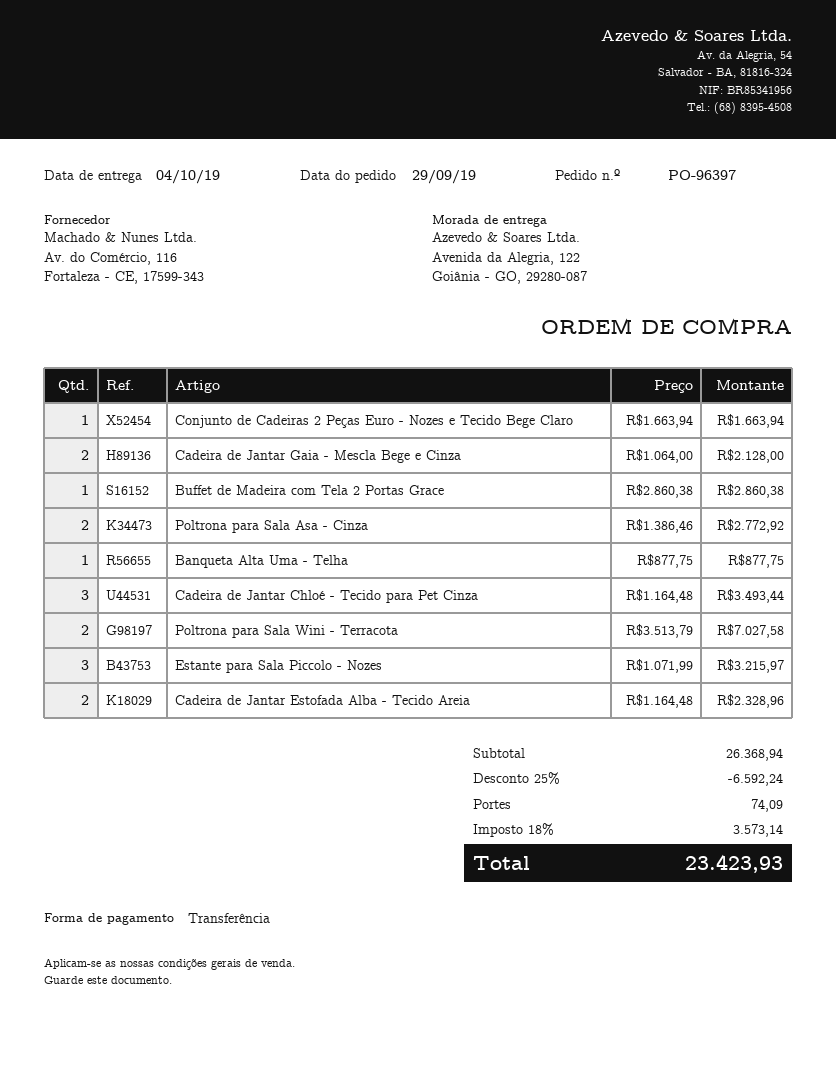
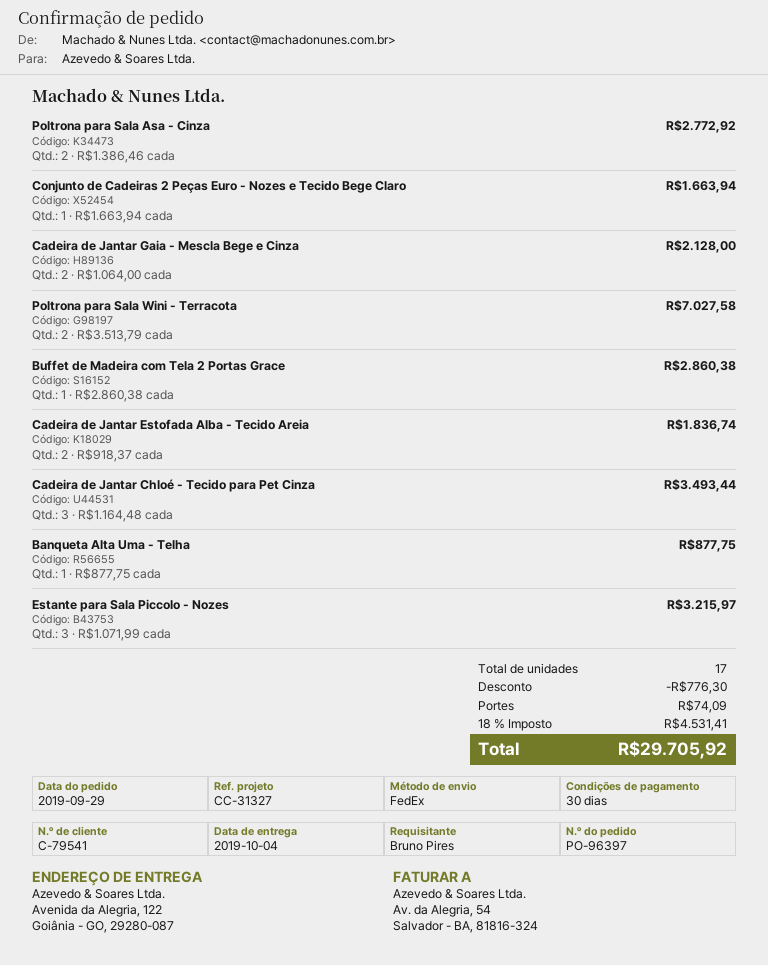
Cadeira de Jantar Estofada Alba - Tecido Areia: 2 x 1164.48 = 2328.96 -> 2 x 918.37 = 1836.74
discount: 6592.24 -> 776.30
tax: 18% = 3573.14 -> 18% = 4531.41
total: 23423.93 -> 29705.92

